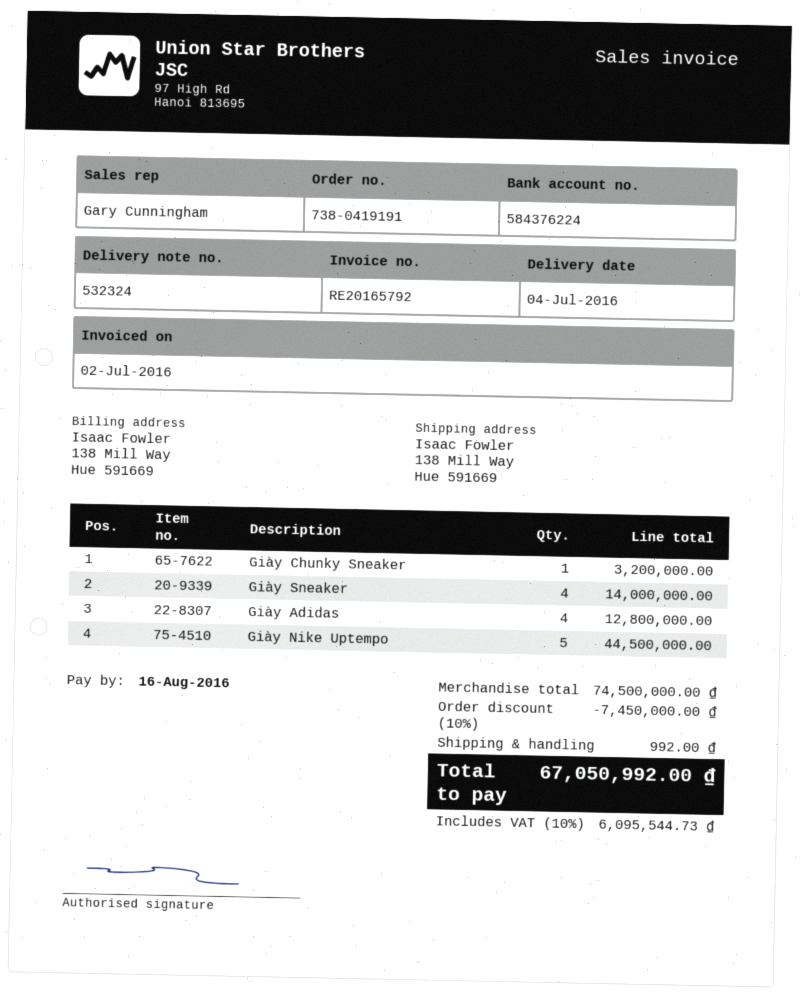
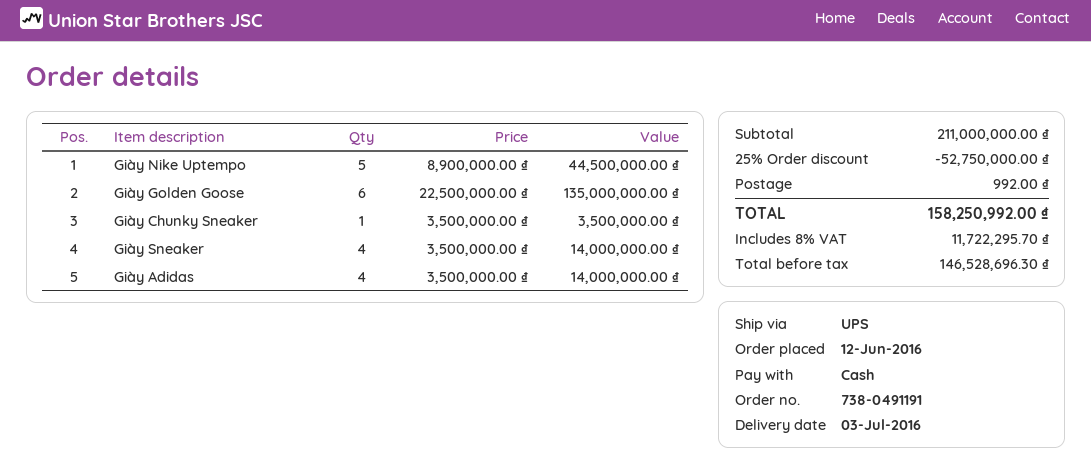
order number: 738-0419191 -> 738-0491191
delivery date: 2016-07-04 -> 2016-07-03
Giày Chunky Sneaker: 1 for 3200000.00 -> 1 for 3500000.00
Giày Adidas: 4 for 12800000.00 -> 4 for 14000000.00
Giày Golden Goose: none -> 6 for 135000000.00
subtotal: 74500000.00 -> 211000000.00
discount: 10% = 7450000.00 -> 25% = 52750000.00
tax: 10% = 6095544.73 -> 8% = 11722295.70
total: 67050992.00 -> 158250992.00

